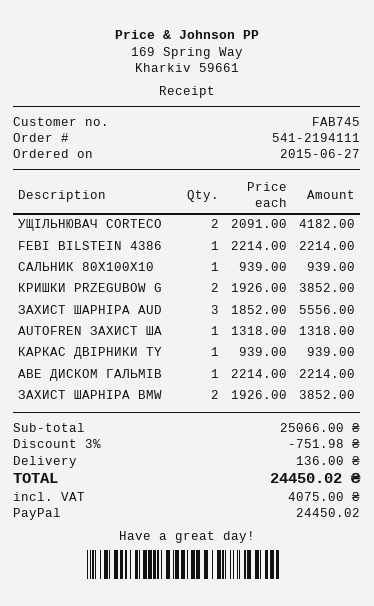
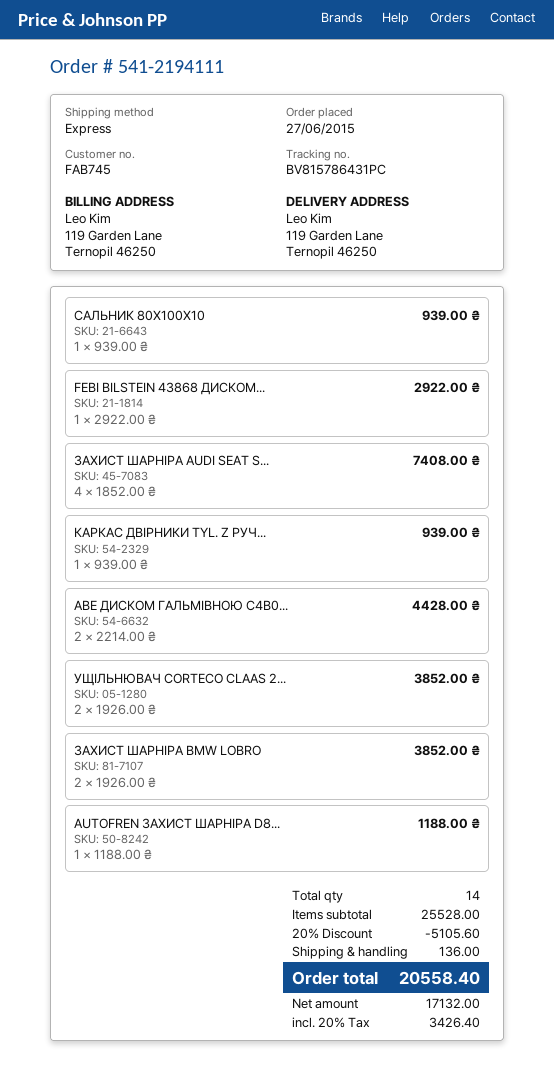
УЩІЛЬНЮВАЧ CORTECO: 2 x 2091.00 = 4182.00 -> 2 x 1926.00 = 3852.00
FEBI BILSTEIN 4386: 1 x 2214.00 = 2214.00 -> 1 x 2922.00 = 2922.00
КРИШКИ PRZEGUBOW G: 2 x 1926.00 = 3852.00 -> none
ЗАХИСТ ШАРНІРА AUD: 3 x 1852.00 = 5556.00 -> 4 x 1852.00 = 7408.00
AUTOFREN ЗАХИСТ ША: 1 x 1318.00 = 1318.00 -> 1 x 1188.00 = 1188.00
ABE ДИСКОМ ГАЛЬМІВ: 1 x 2214.00 = 2214.00 -> 2 x 2214.00 = 4428.00
subtotal: 25066.00 -> 25528.00
discount: 3% = 751.98 -> 20% = 5105.60
tax: 4075.00 -> 3426.40
total: 24450.02 -> 20558.40

